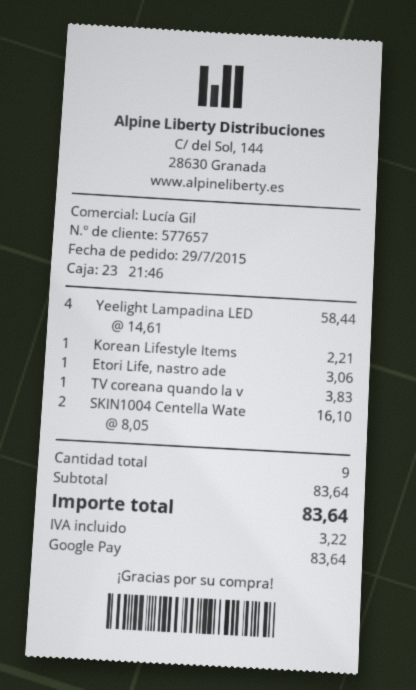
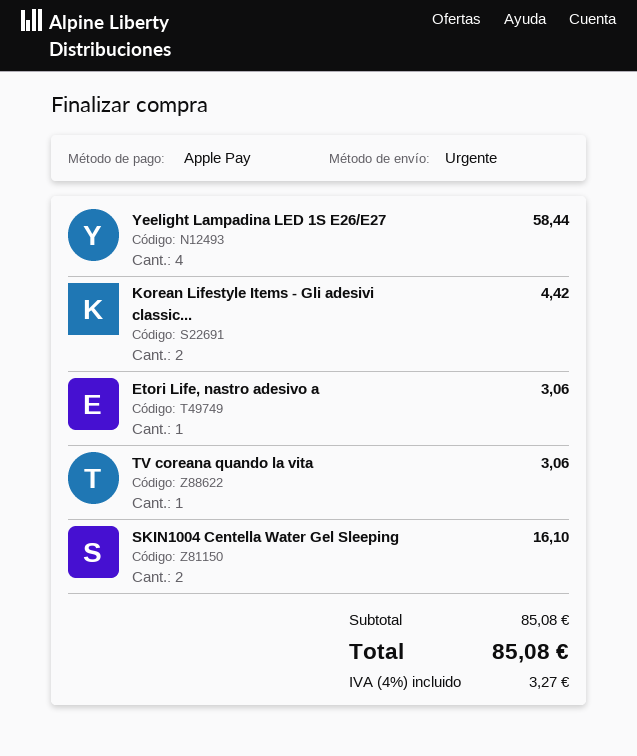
payment method: Google Pay -> Apple Pay
Korean Lifestyle Items: 1 for 2.21 -> 2 for 4.42
TV coreana quando la v: 1 for 3.83 -> 1 for 3.06
subtotal: 83.64 -> 85.08
tax: 3.22 -> 3.27
total: 83.64 -> 85.08

